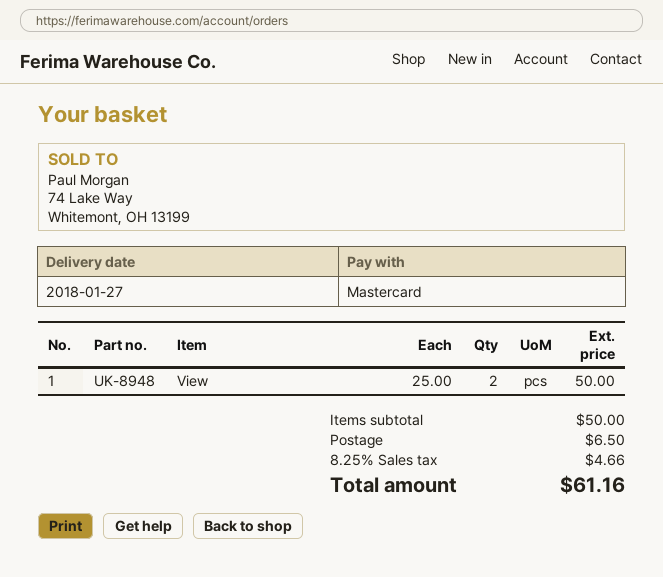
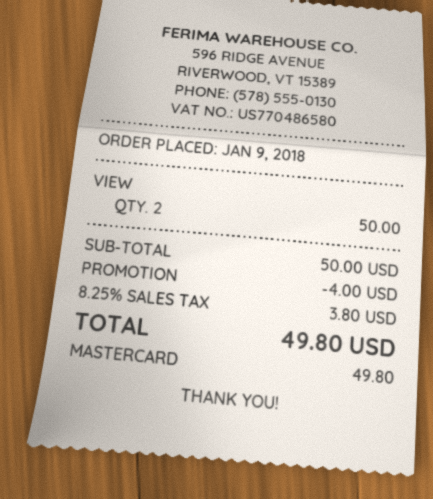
discount: none -> 4.00
shipping: 6.50 -> none
tax: 8.25% = 4.66 -> 8.25% = 3.80
total: 61.16 -> 49.80

